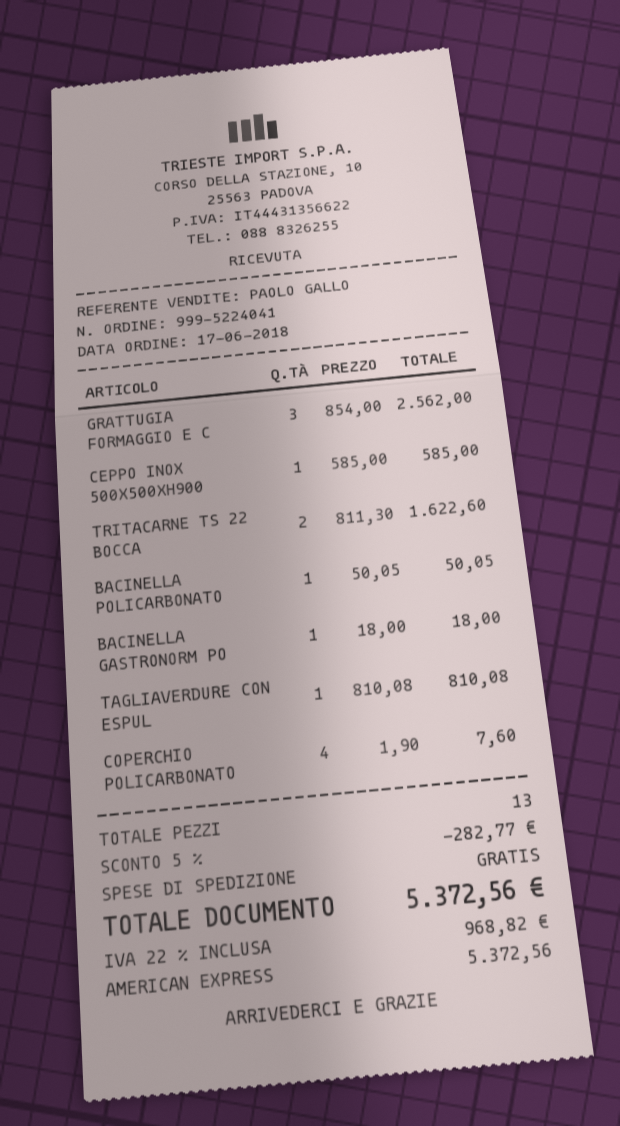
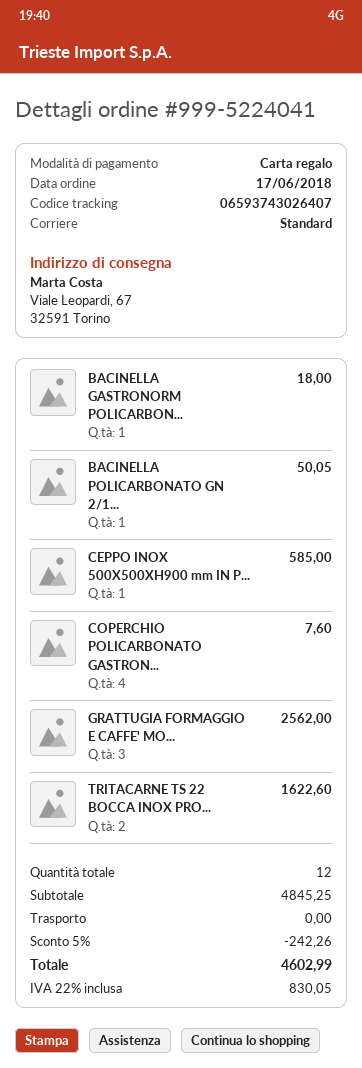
payment method: American Express -> gift card
TAGLIAVERDURE CON ESPUL: 1 for 810.08 -> none
total quantity: 13 -> 12
discount: 5% = 282.77 -> 5% = 242.26
tax: 22% = 968.82 -> 22% = 830.05
total: 5372.56 -> 4602.99

